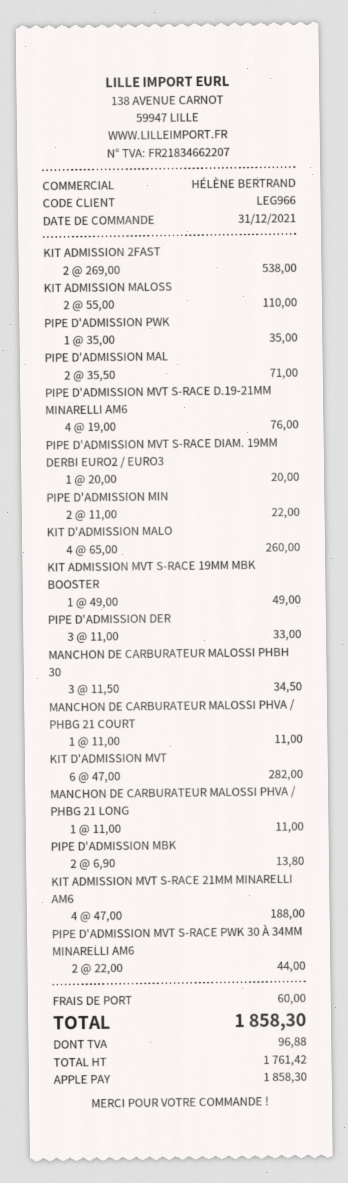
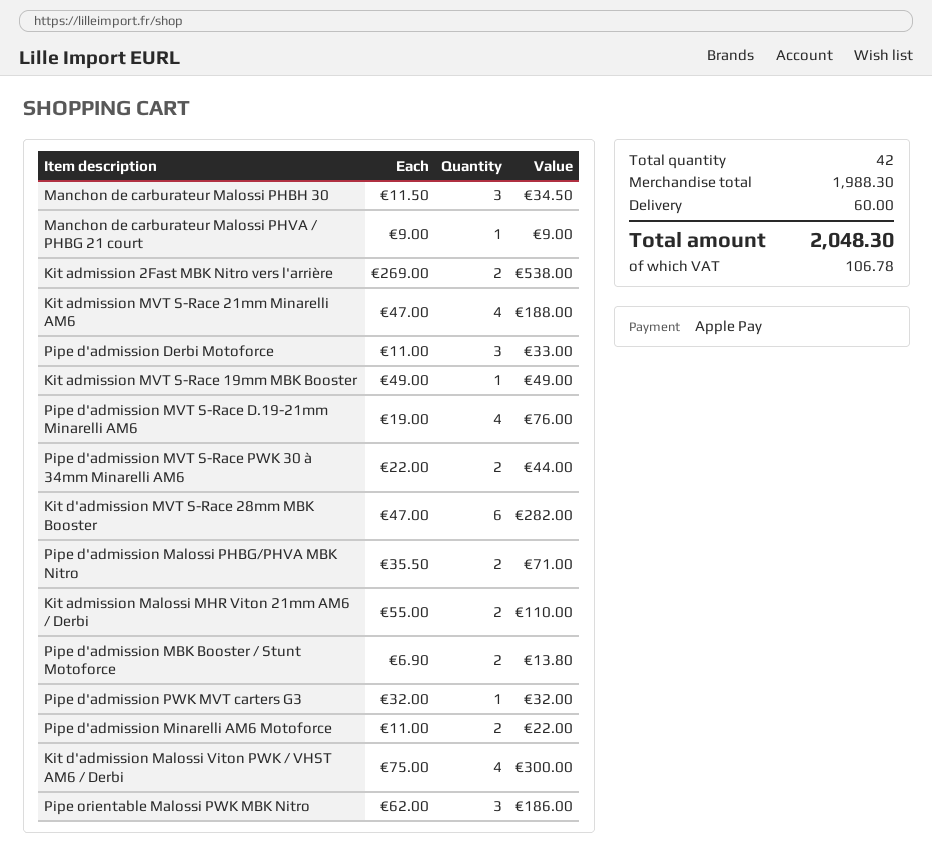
PIPE D'ADMISSION PWK: 1 x 35.00 = 35.00 -> 1 x 32.00 = 32.00
PIPE D'ADMISSION MVT S-RACE DIAM. 19MM DERBI EURO2 / EURO3: 1 x 20.00 = 20.00 -> none
KIT D'ADMISSION MALO: 4 x 65.00 = 260.00 -> 4 x 75.00 = 300.00
MANCHON DE CARBURATEUR MALOSSI PHVA / PHBG 21 COURT: 1 x 11.00 = 11.00 -> 1 x 9.00 = 9.00
MANCHON DE CARBURATEUR MALOSSI PHVA / PHBG 21 LONG: 1 x 11.00 = 11.00 -> none
Pipe orientable Malossi PWK MBK Nitro: none -> 3 x 62.00 = 186.00
tax: 96.88 -> 106.78
total: 1858.30 -> 2048.30

